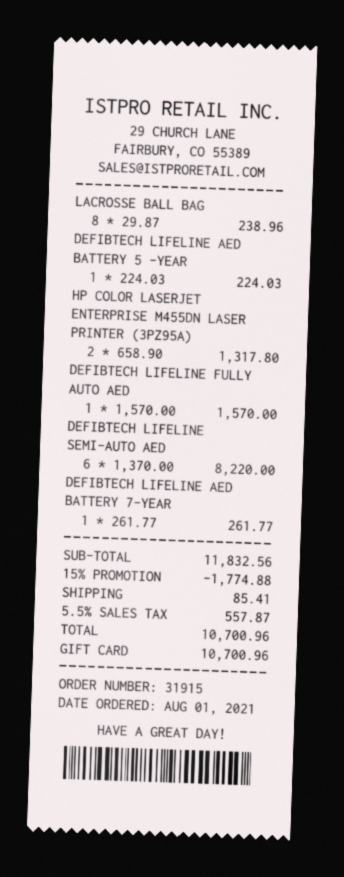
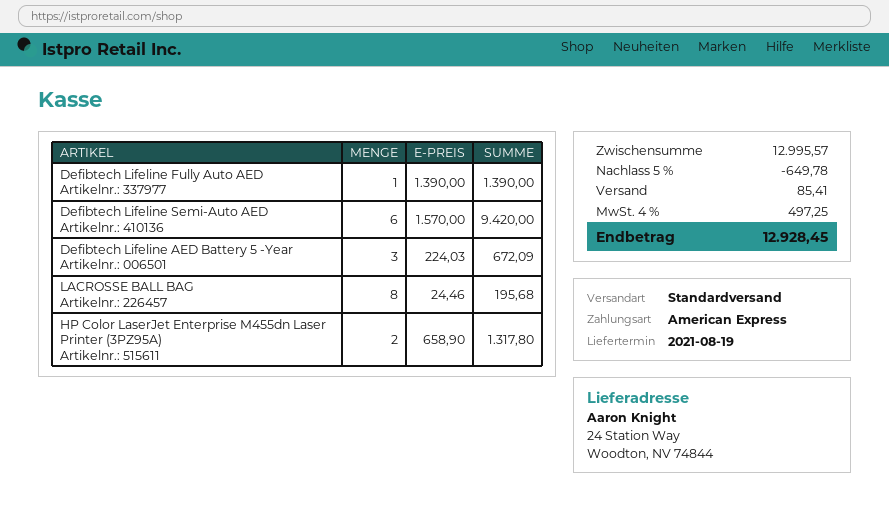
payment method: gift card -> American Express
LACROSSE BALL BAG: 8 x 29.87 = 238.96 -> 8 x 24.46 = 195.68
DEFIBTECH LIFELINE AED BATTERY 5 -YEAR: 1 x 224.03 = 224.03 -> 3 x 224.03 = 672.09
DEFIBTECH LIFELINE FULLY AUTO AED: 1 x 1570.00 = 1570.00 -> 1 x 1390.00 = 1390.00
DEFIBTECH LIFELINE SEMI-AUTO AED: 6 x 1370.00 = 8220.00 -> 6 x 1570.00 = 9420.00
DEFIBTECH LIFELINE AED BATTERY 7-YEAR: 1 x 261.77 = 261.77 -> none
subtotal: 11832.56 -> 12995.57
discount: 15% = 1774.88 -> 5% = 649.78
tax: 5.5% = 557.87 -> 4% = 497.25
total: 10700.96 -> 12928.45

